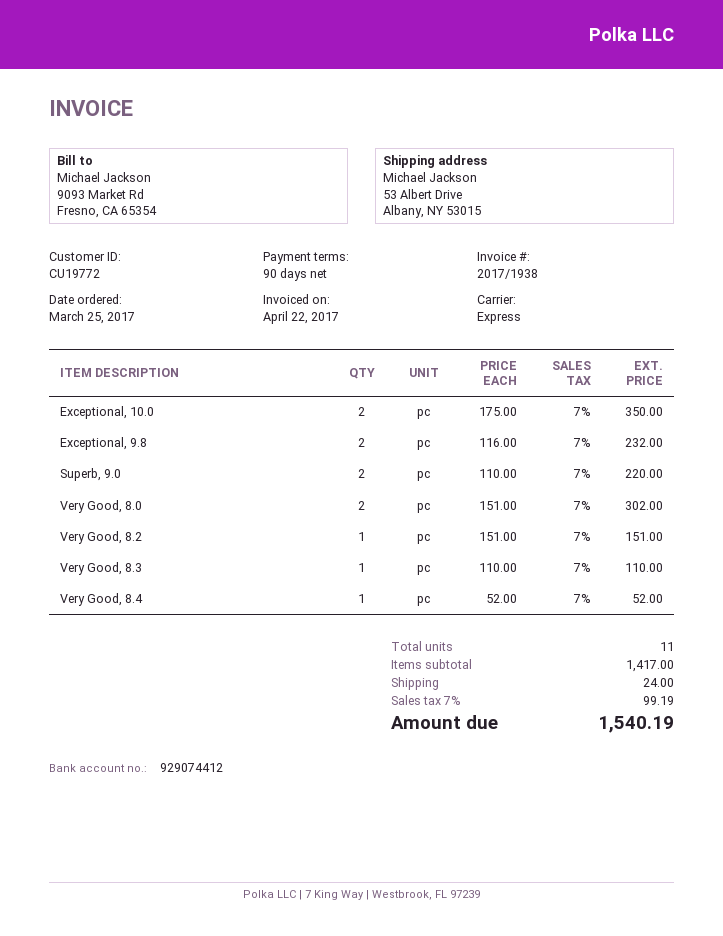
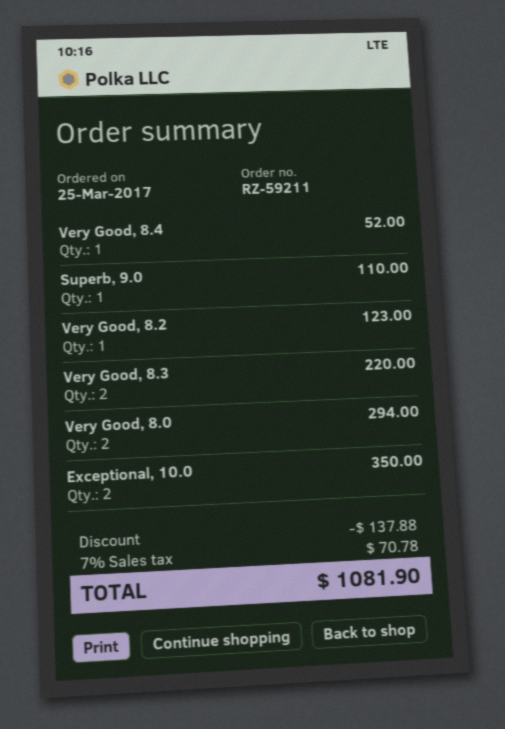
Exceptional, 9.8: 2 for 232.00 -> none
Superb, 9.0: 2 for 220.00 -> 1 for 110.00
Very Good, 8.0: 2 for 302.00 -> 2 for 294.00
Very Good, 8.2: 1 for 151.00 -> 1 for 123.00
Very Good, 8.3: 1 for 110.00 -> 2 for 220.00
discount: none -> 137.88
shipping: 24.00 -> none
tax: 7% = 99.19 -> 7% = 70.78
total: 1540.19 -> 1081.90

